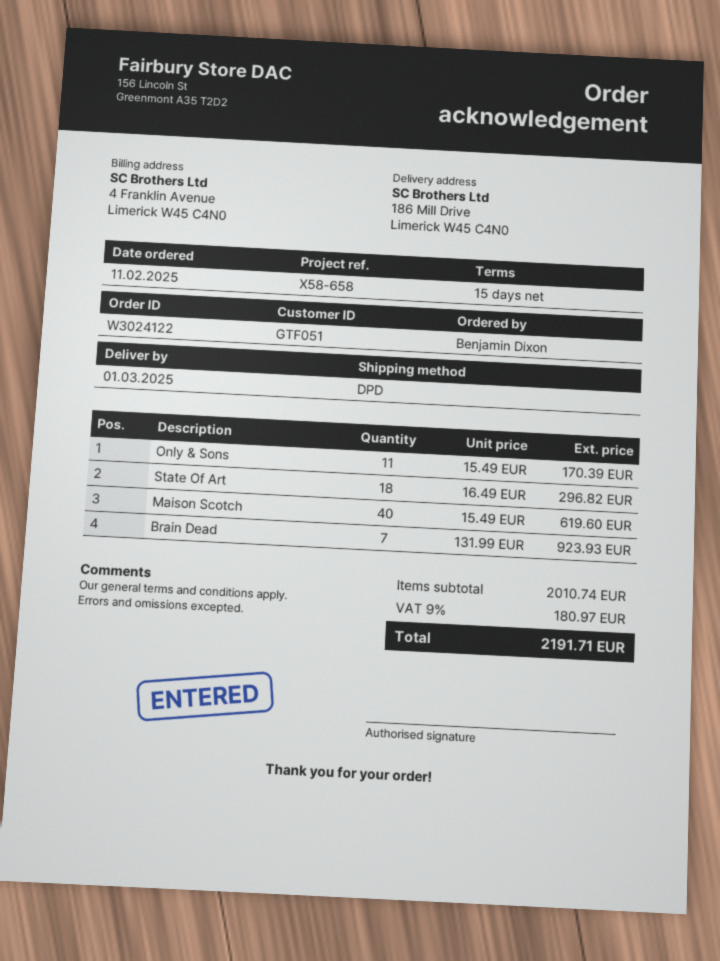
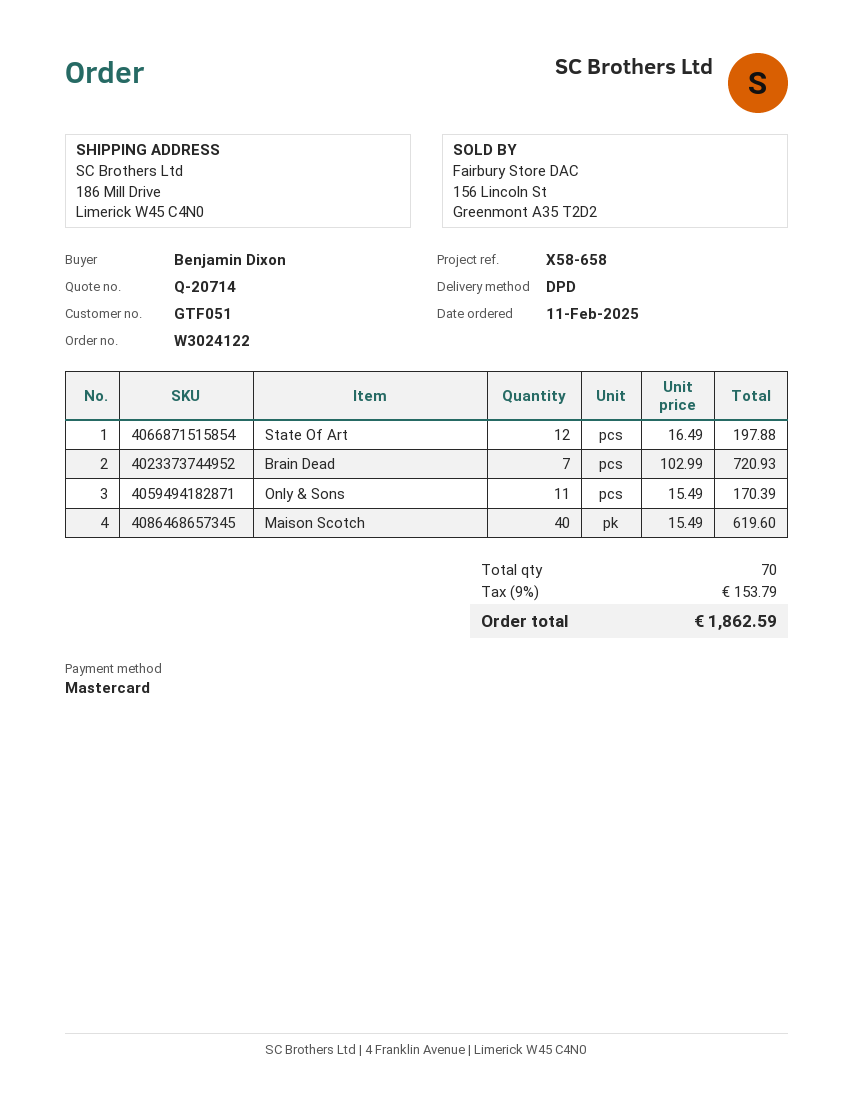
State Of Art: 18 x 16.49 = 296.82 -> 12 x 16.49 = 197.88
Brain Dead: 7 x 131.99 = 923.93 -> 7 x 102.99 = 720.93
tax: 9% = 180.97 -> 9% = 153.79
total: 2191.71 -> 1862.59

